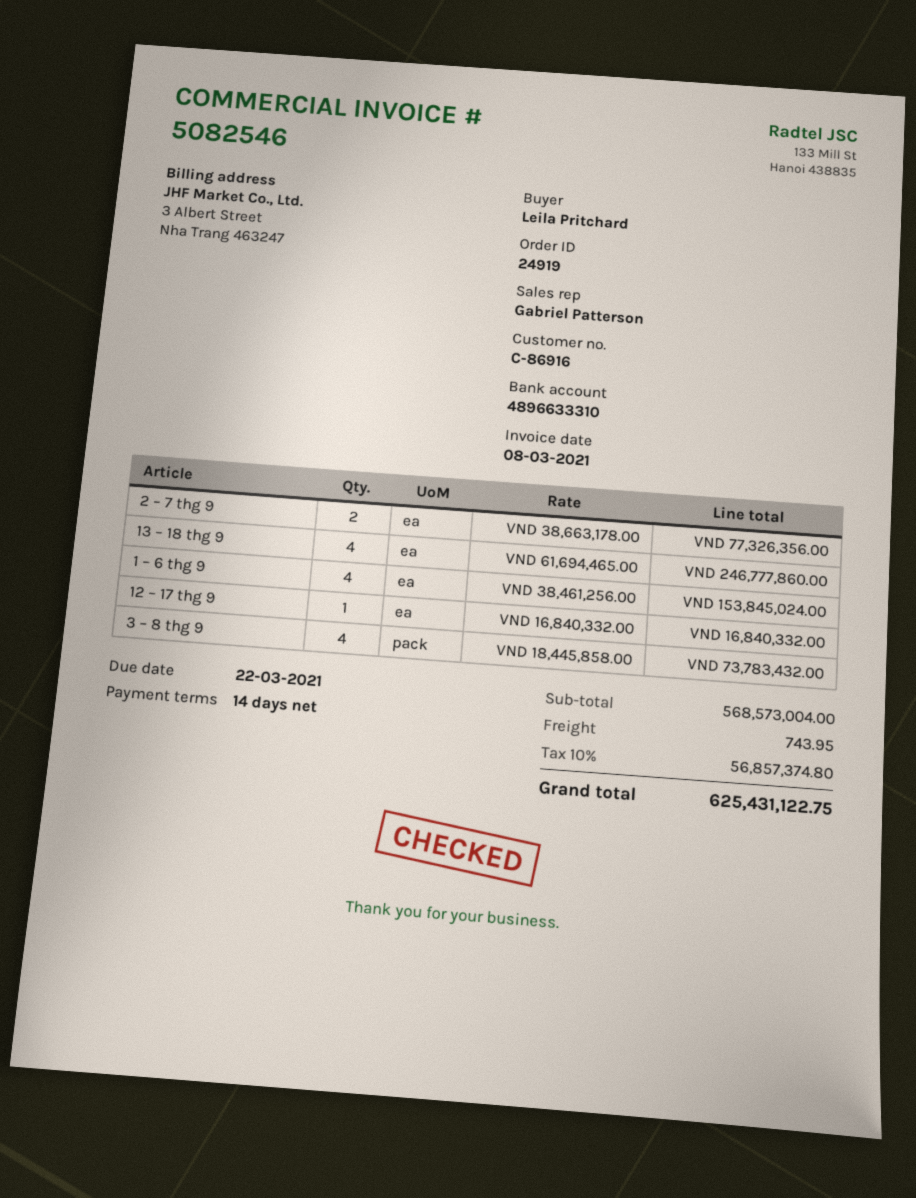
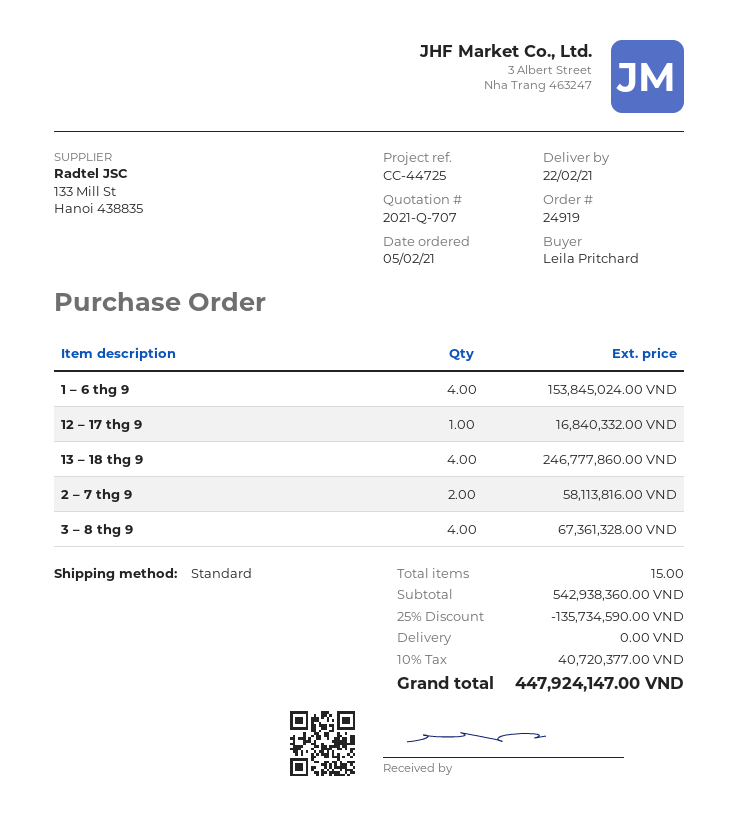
2 – 7 thg 9: 2 for 77326356.00 -> 2 for 58113816.00
3 – 8 thg 9: 4 for 73783432.00 -> 4 for 67361328.00
subtotal: 568573004.00 -> 542938360.00
discount: none -> 25% = 135734590.00
shipping: 743.95 -> 0.00
tax: 10% = 56857374.80 -> 10% = 40720377.00
total: 625431122.75 -> 447924147.00

